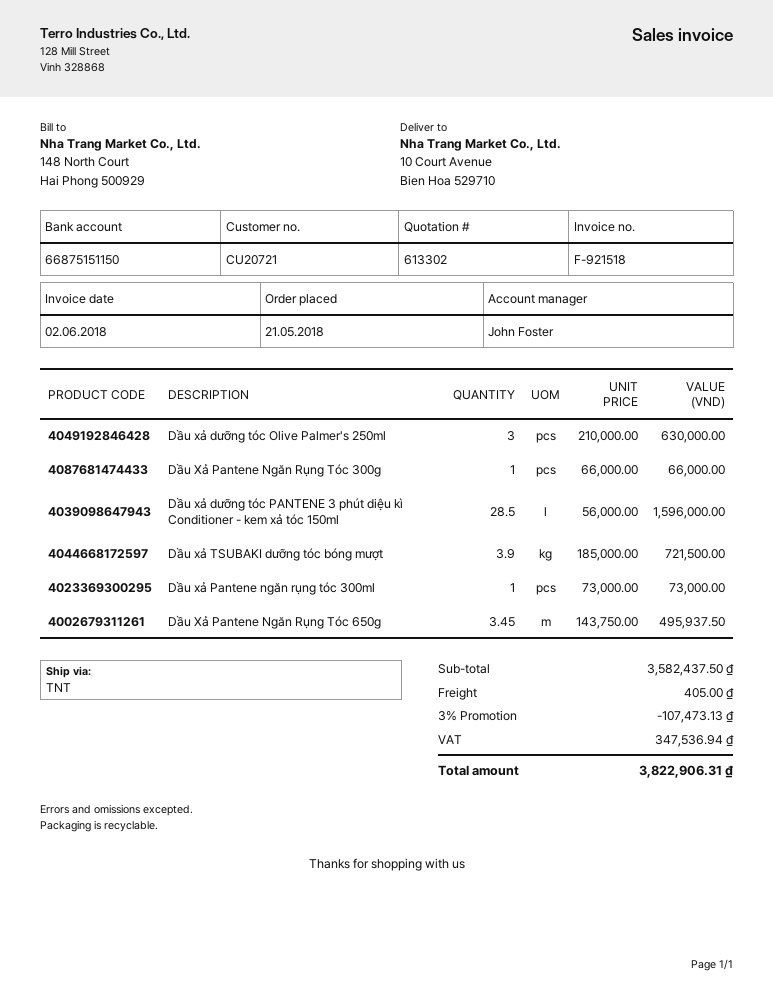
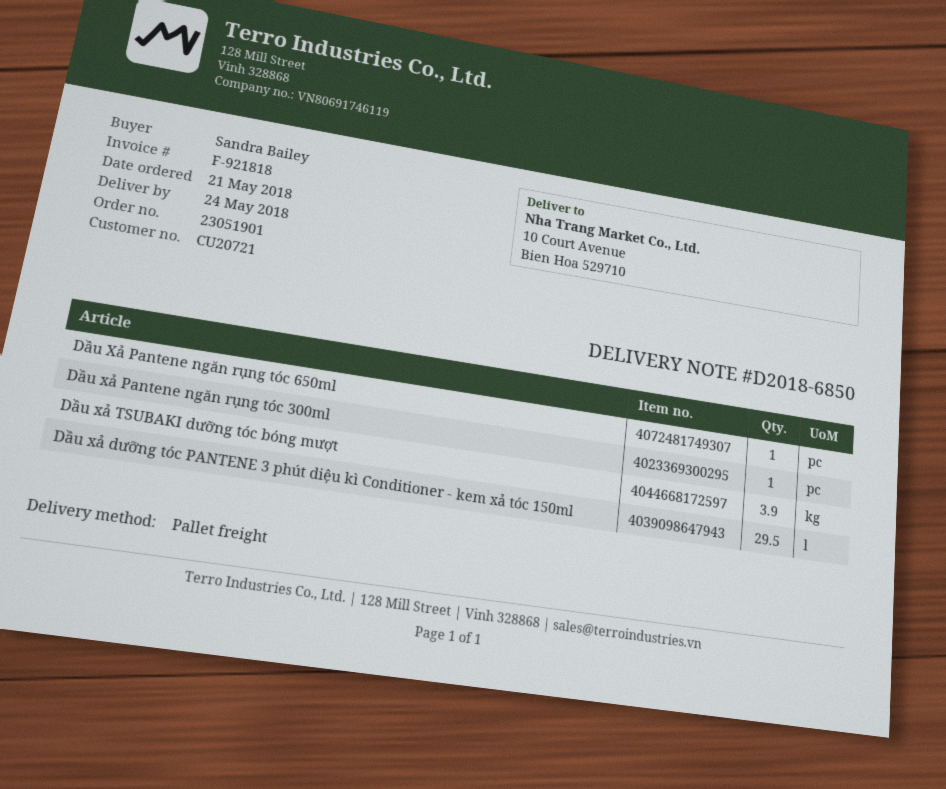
invoice number: F-921518 -> F-921818
shipping method: TNT -> pallet freight
Dầu xả dưỡng tóc Olive Palmer's 250ml: 3 -> none
Dầu Xả Pantene Ngăn Rụng Tóc 300g: 1 -> none
Dầu xả dưỡng tóc PANTENE 3 phút diệu kì Conditioner - kem xả tóc 150ml: 28.5 -> 29.5
Dầu Xả Pantene Ngăn Rụng Tóc 650g: 3.45 -> none
Dầu Xả Pantene ngăn rụng tóc 650ml: none -> 1

